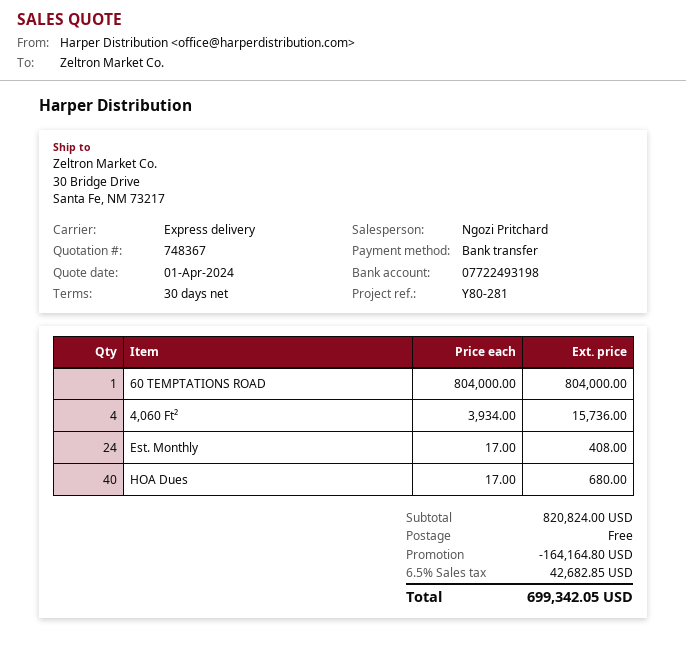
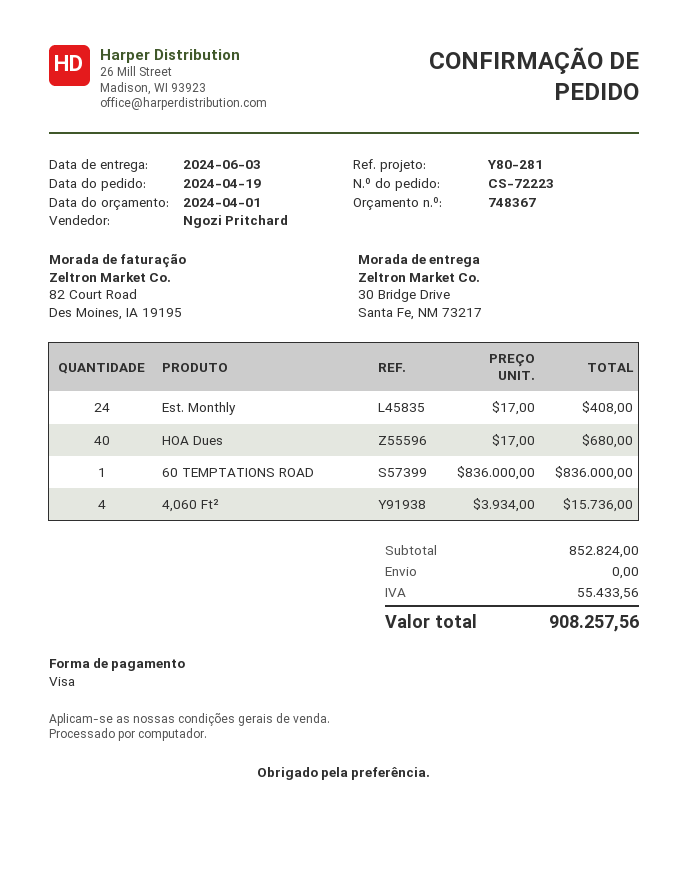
payment method: bank transfer -> Visa
60 TEMPTATIONS ROAD: 1 x 804000.00 = 804000.00 -> 1 x 836000.00 = 836000.00
subtotal: 820824.00 -> 852824.00
discount: 164164.80 -> none
tax: 42682.85 -> 55433.56
total: 699342.05 -> 908257.56

